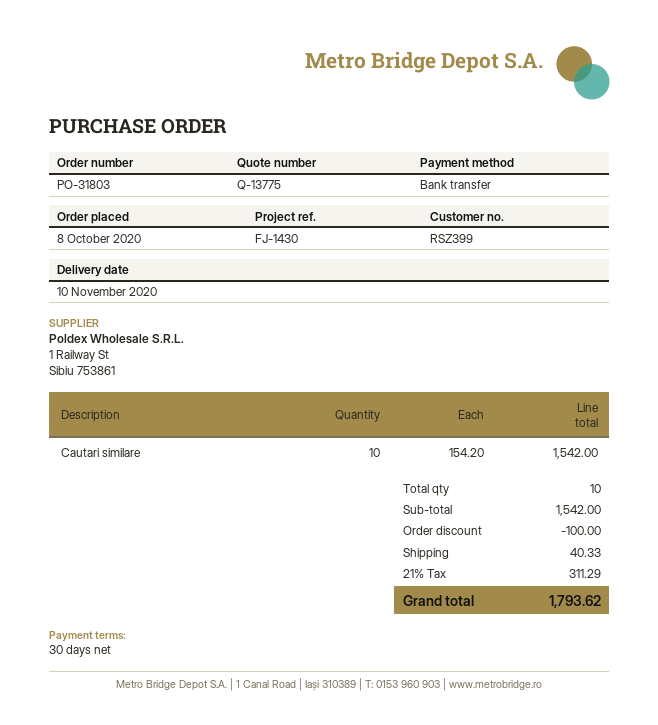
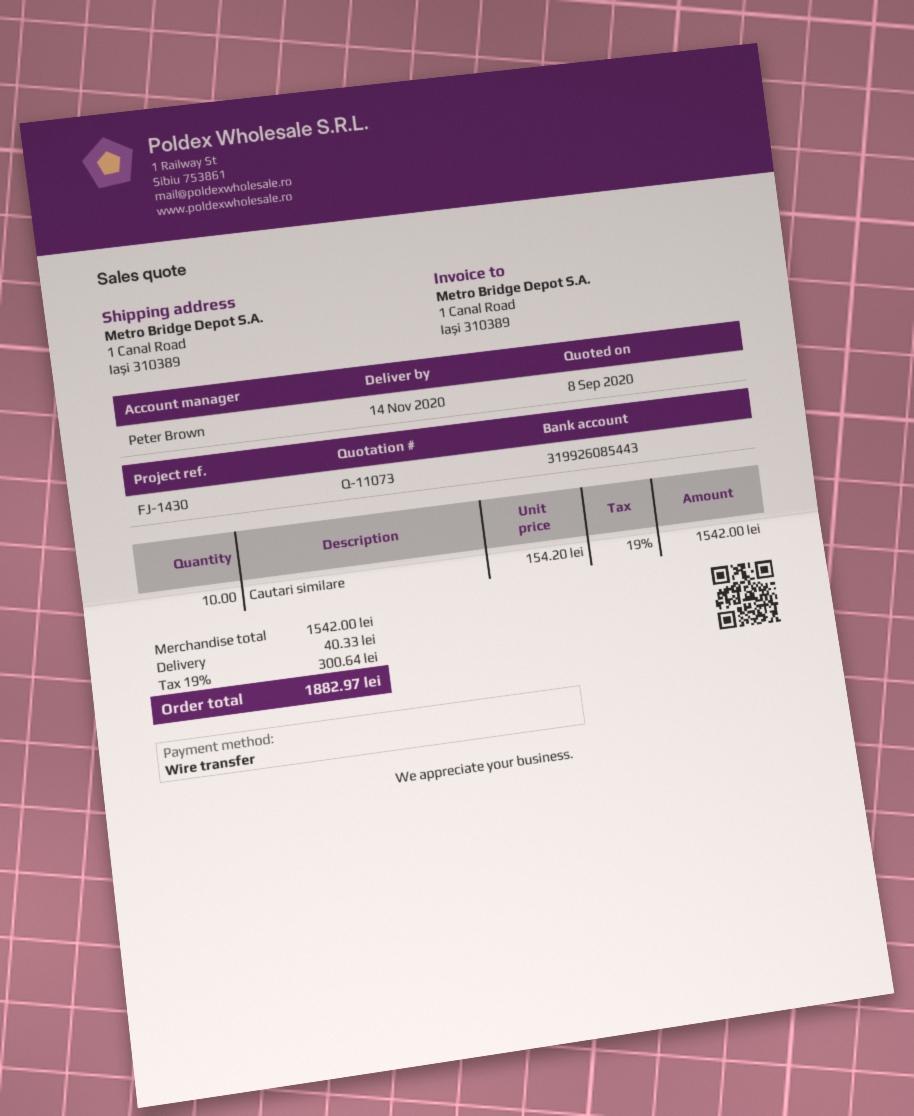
quote number: Q-13775 -> Q-11073
delivery date: 2020-11-10 -> 2020-11-14
discount: 100.00 -> none
tax: 21% = 311.29 -> 19% = 300.64
total: 1793.62 -> 1882.97

